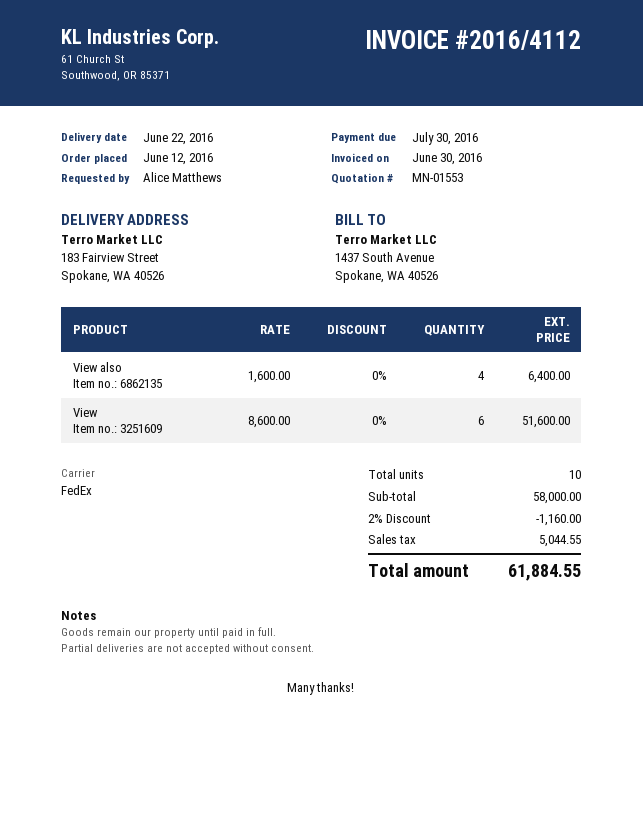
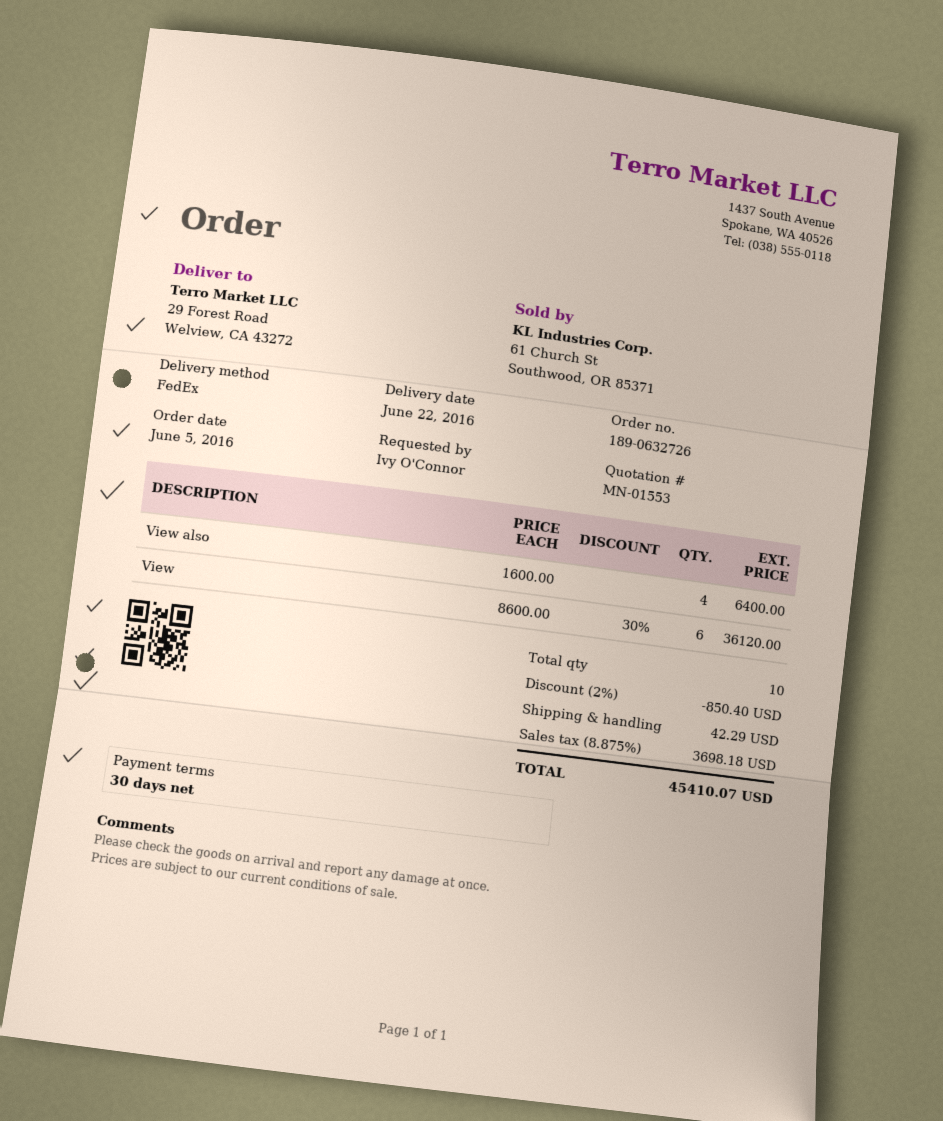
order date: 2016-06-12 -> 2016-06-05
ordered by: Alice Matthews -> Ivy O'Connor
ship to: 183 Fairview Street, Spokane, WA 40526 -> 29 Forest Road, Welview, CA 43272
View: 6 x 8600.00 = 51600.00 -> 6 x 8600.00 - 30% = 36120.00
discount: 2% = 1160.00 -> 2% = 850.40
shipping: none -> 42.29
tax: 5044.55 -> 3698.18
total: 61884.55 -> 45410.07

